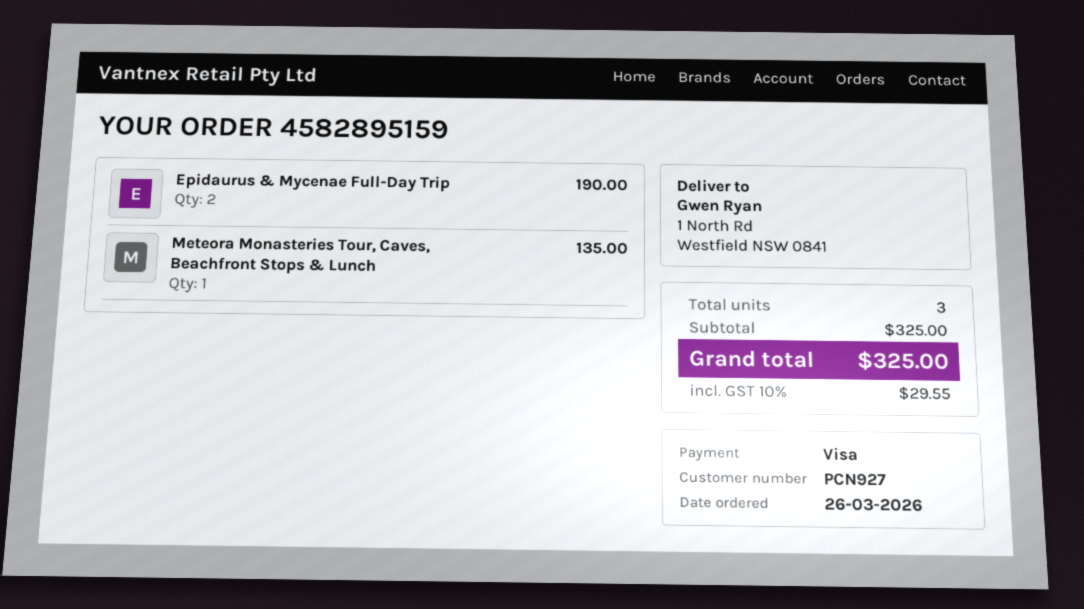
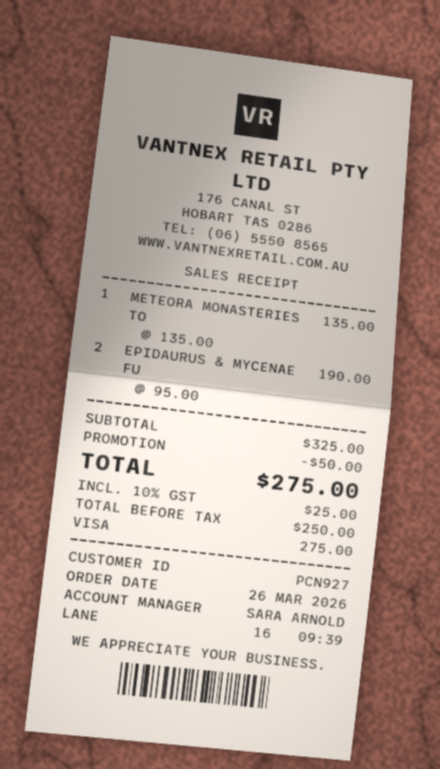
discount: none -> 50.00
tax: 10% = 29.55 -> 10% = 25.00
total: 325.00 -> 275.00

